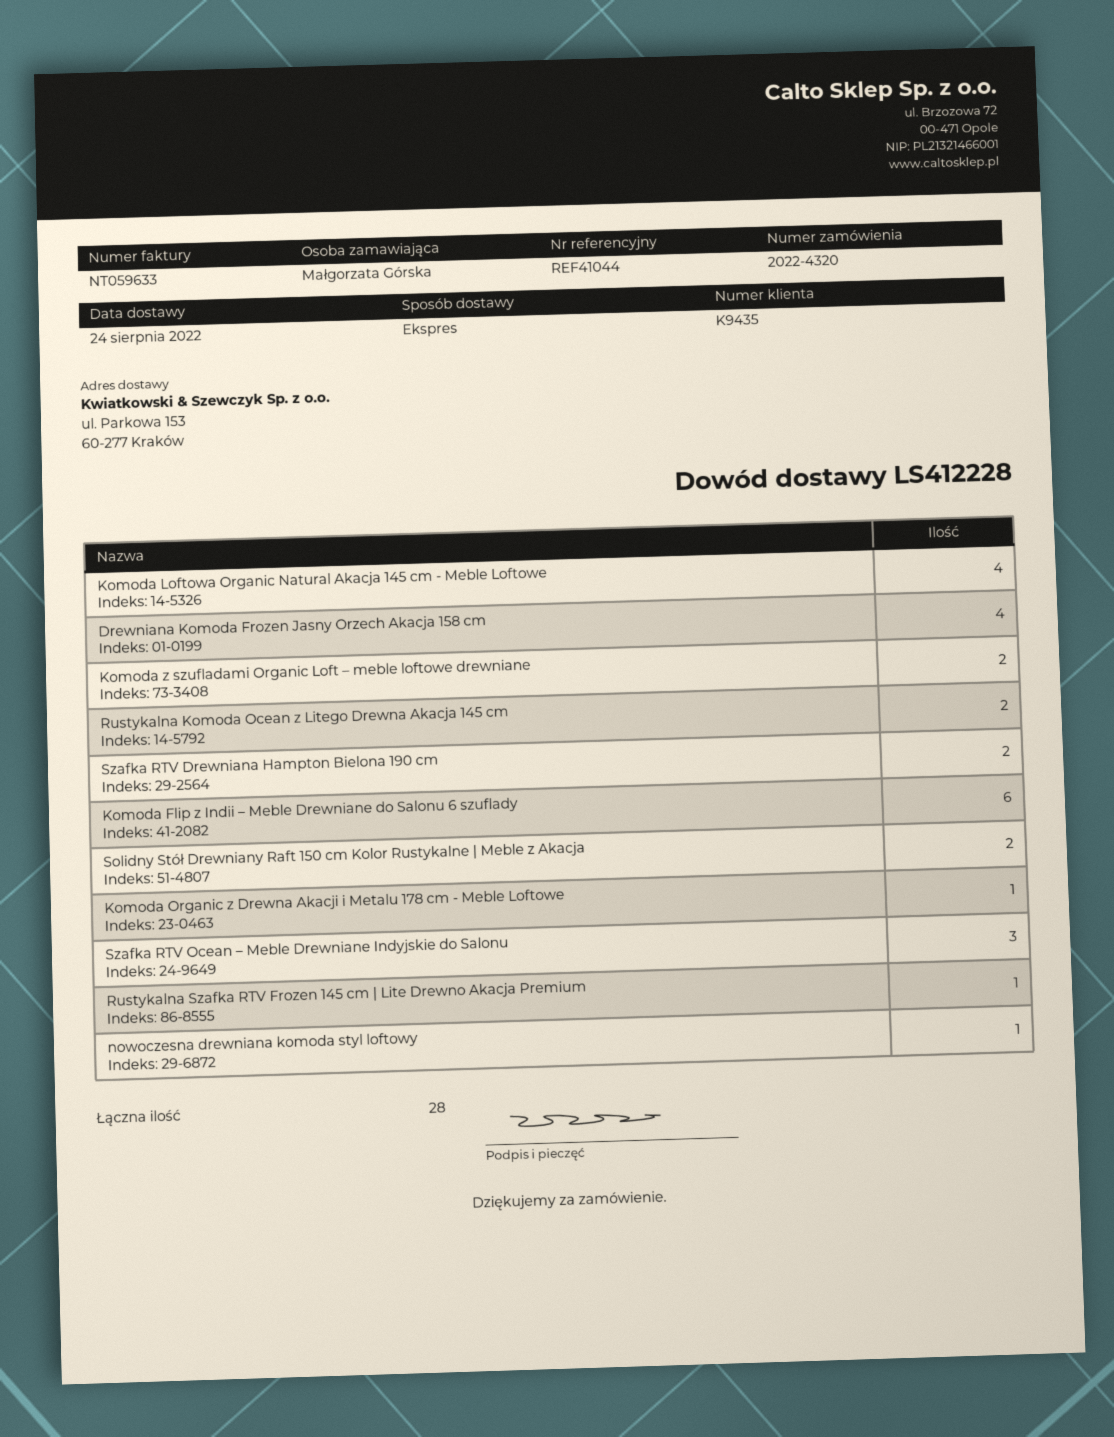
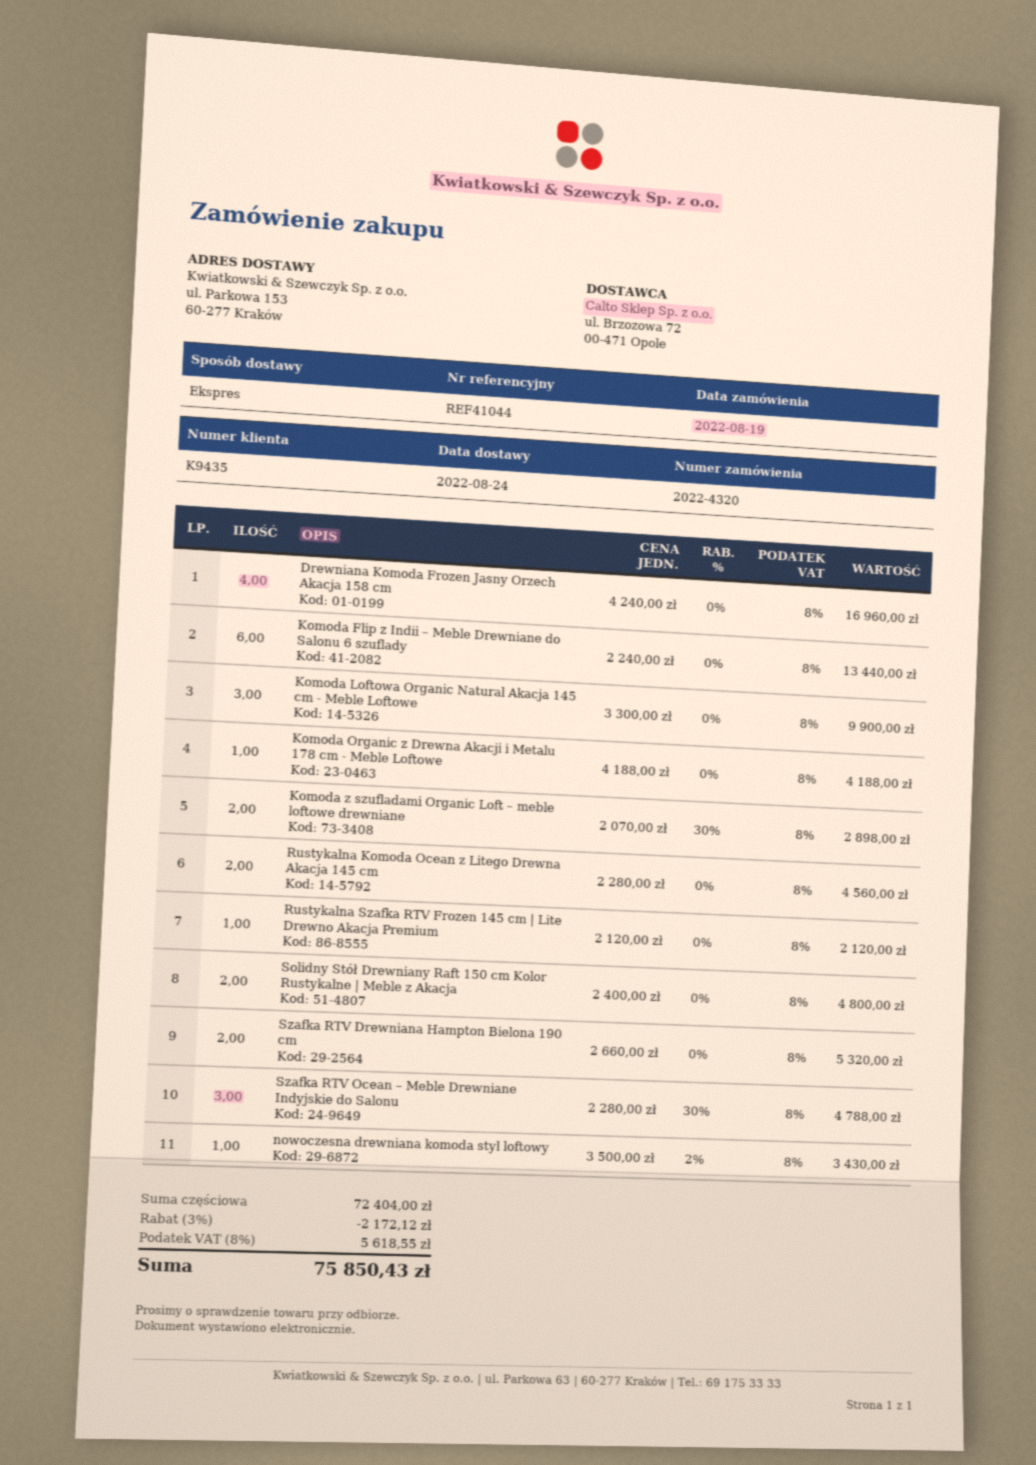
Komoda Loftowa Organic Natural Akacja 145 cm - Meble Loftowe: 4 -> 3

